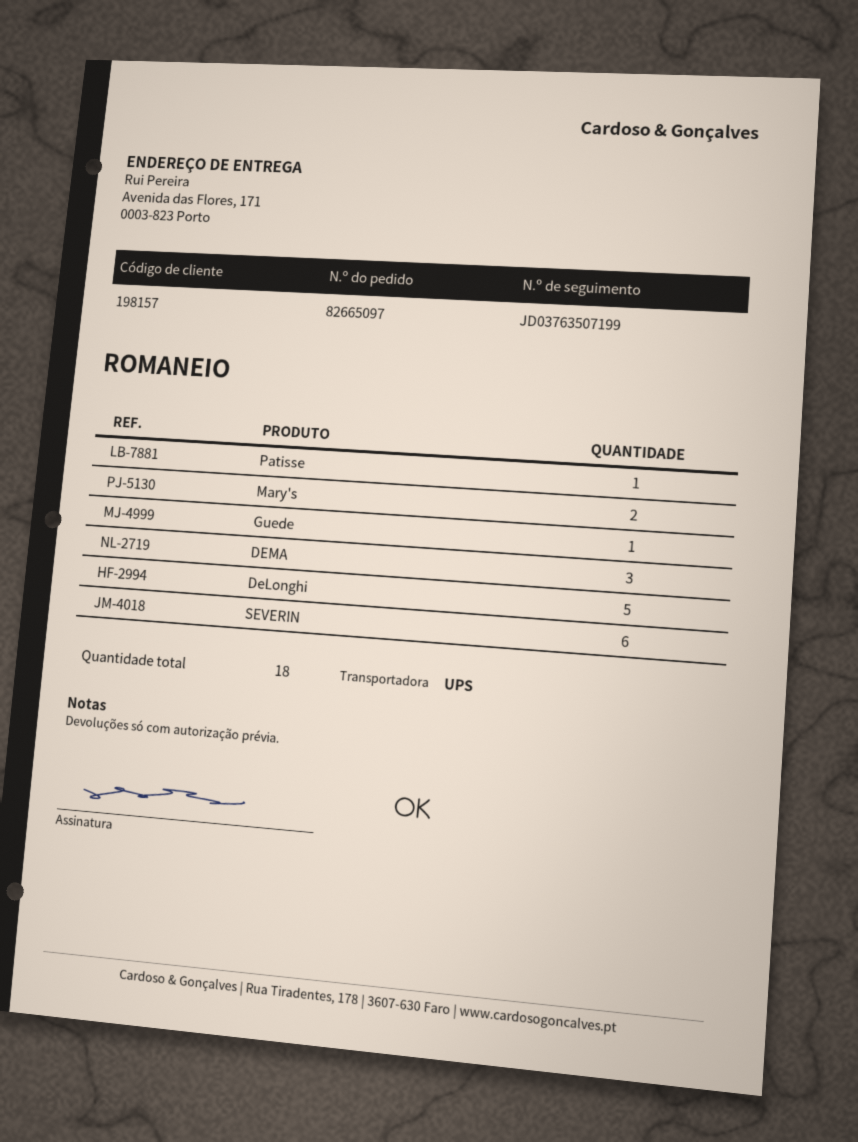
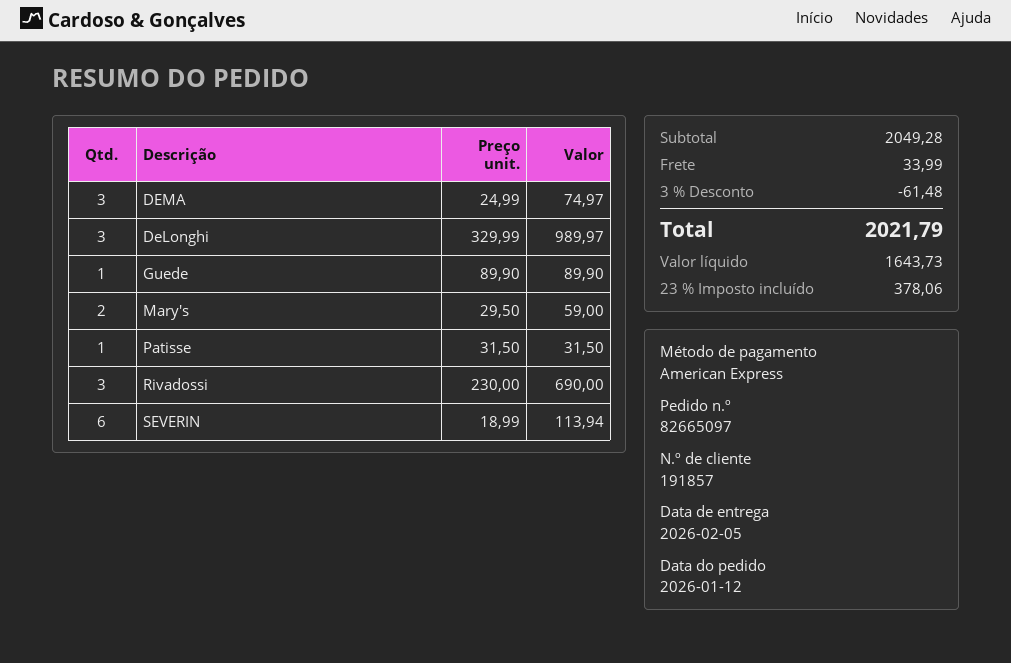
customer number: 198157 -> 191857
DeLonghi: 5 -> 3
Rivadossi: none -> 3

